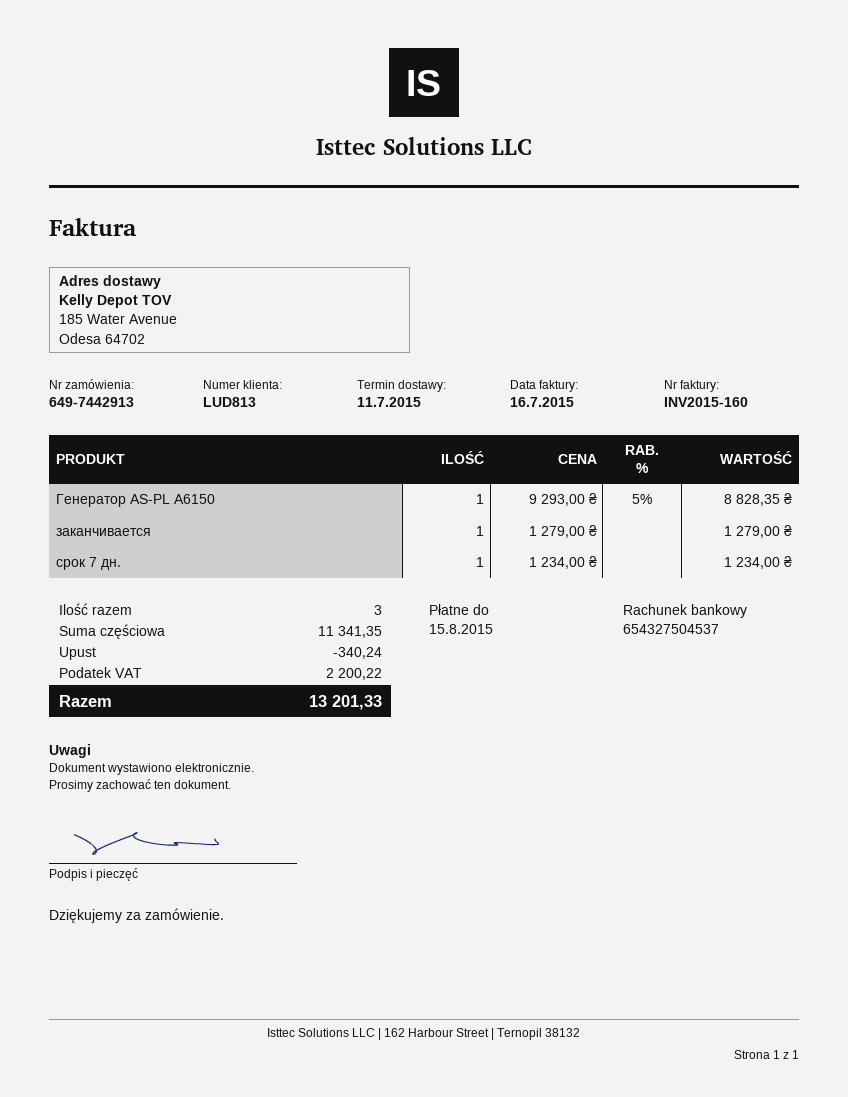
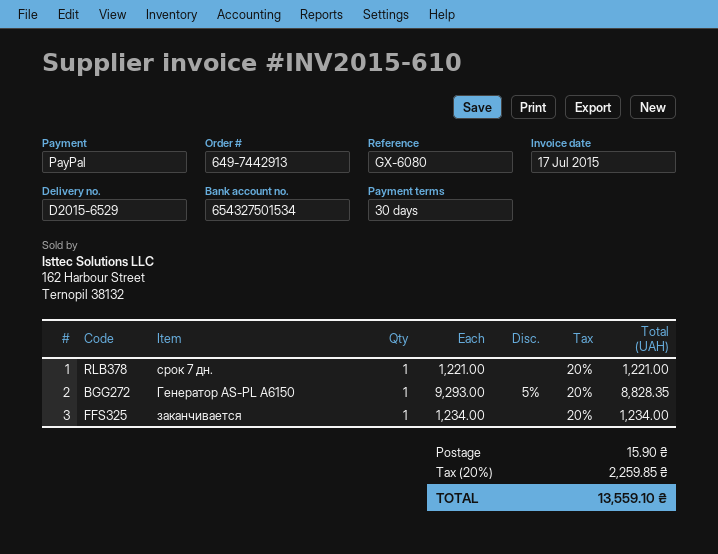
invoice number: INV2015-160 -> INV2015-610
invoice date: 2015-07-16 -> 2015-07-17
bank account: 654327504537 -> 654327501534
заканчивается: 1 x 1279.00 = 1279.00 -> 1 x 1234.00 = 1234.00
срок 7 дн.: 1 x 1234.00 = 1234.00 -> 1 x 1221.00 = 1221.00
discount: 340.24 -> none
shipping: none -> 15.90
tax: 2200.22 -> 2259.85
total: 13201.33 -> 13559.10

